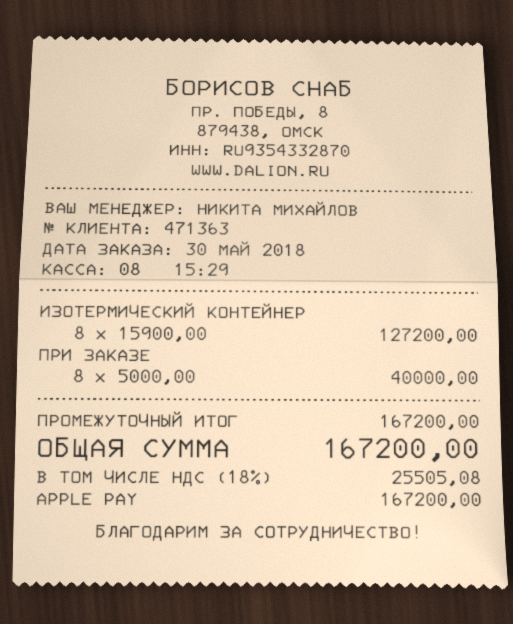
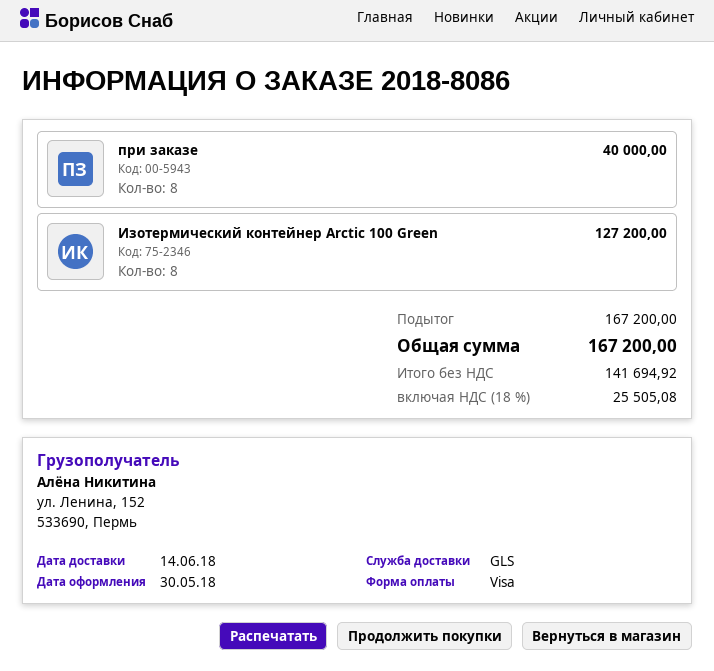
payment method: Apple Pay -> Visa

